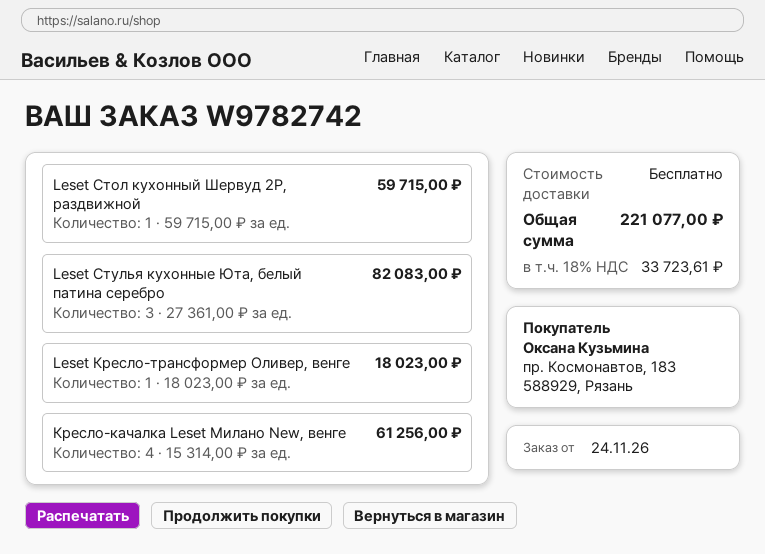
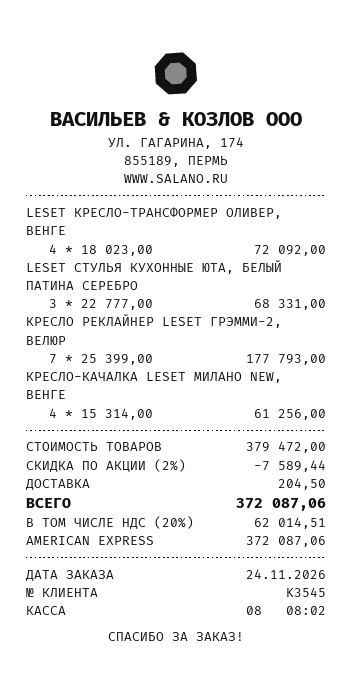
Leset Стол кухонный Шервуд 2Р, раздвижной: 1 x 59715.00 = 59715.00 -> none
Leset Стулья кухонные Юта, белый патина серебро: 3 x 27361.00 = 82083.00 -> 3 x 22777.00 = 68331.00
Leset Кресло-трансформер Оливер, венге: 1 x 18023.00 = 18023.00 -> 4 x 18023.00 = 72092.00
КРЕСЛО РЕКЛАЙНЕР LESET ГРЭММИ-2, ВЕЛЮР: none -> 7 x 25399.00 = 177793.00
discount: none -> 2% = 7589.44
shipping: 0.00 -> 204.50
tax: 18% = 33723.61 -> 20% = 62014.51
total: 221077.00 -> 372087.06

